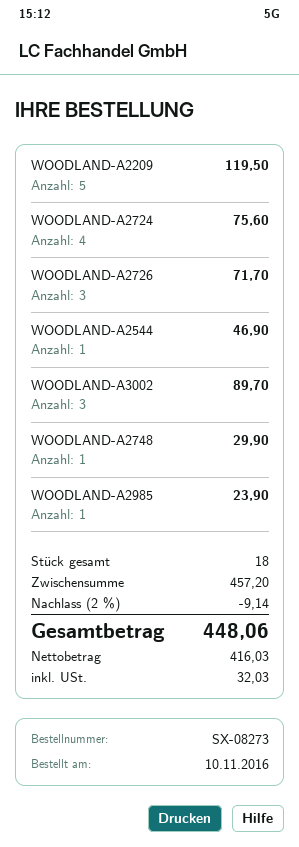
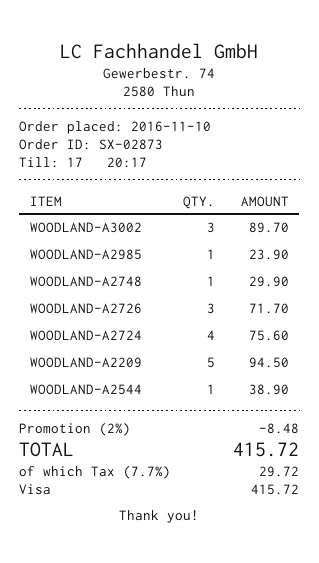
order number: SX-08273 -> SX-02873
WOODLAND-A2209: 5 for 119.50 -> 5 for 94.50
WOODLAND-A2544: 1 for 46.90 -> 1 for 38.90
discount: 2% = 9.14 -> 2% = 8.48
tax: 32.03 -> 29.72
total: 448.06 -> 415.72

